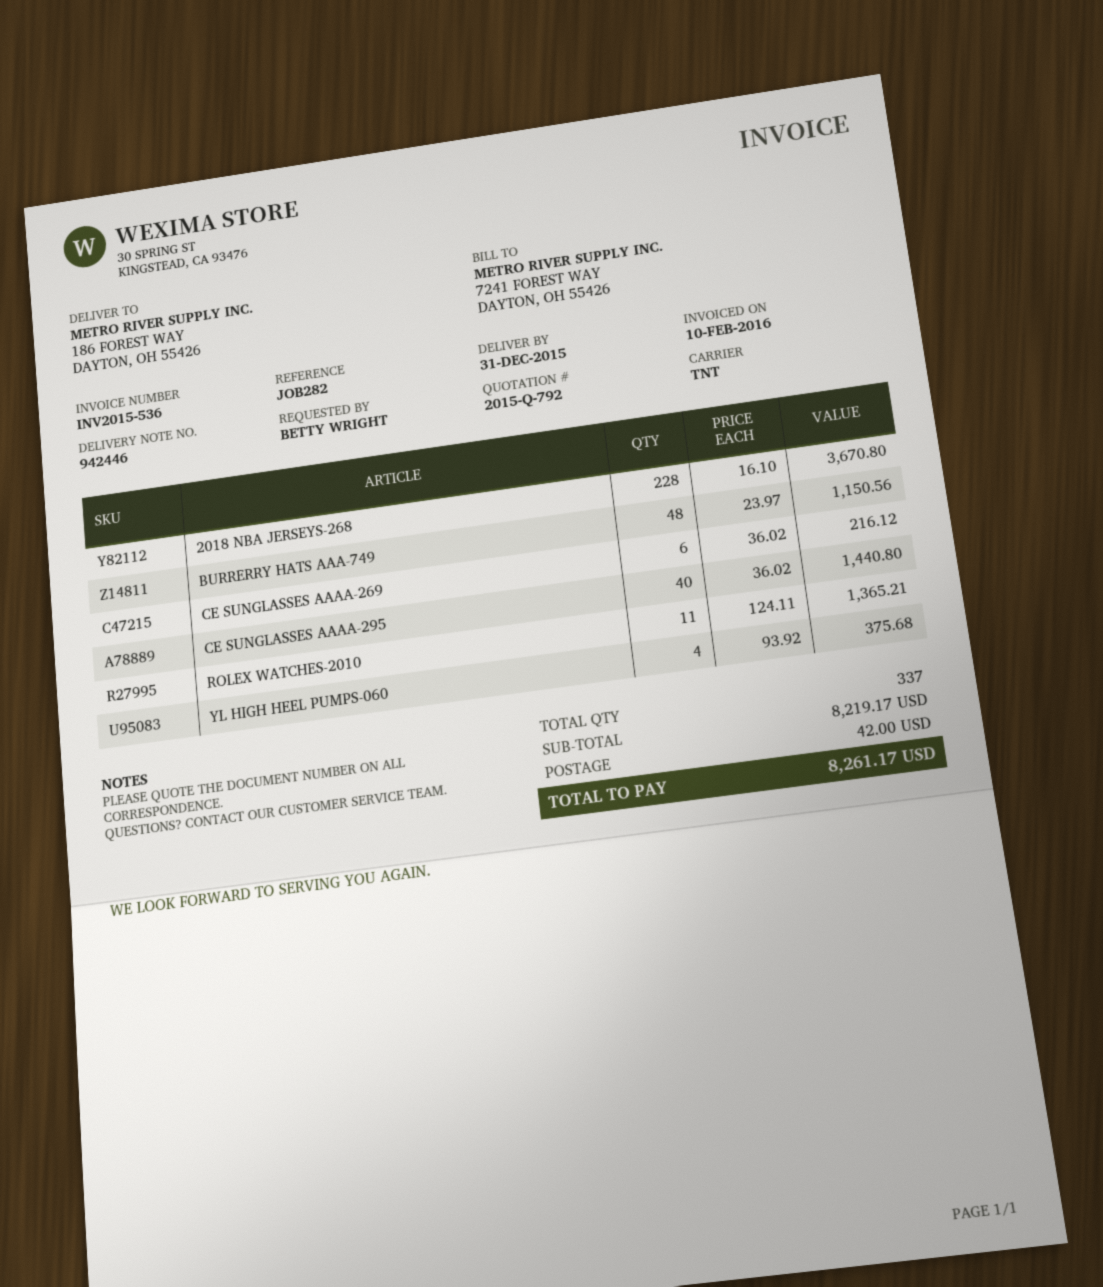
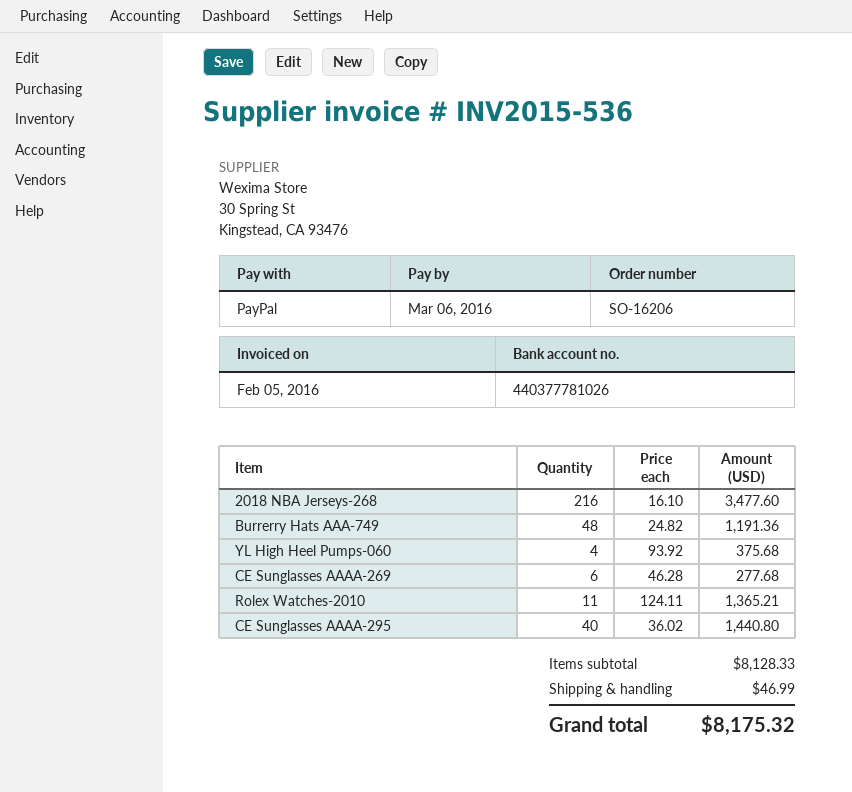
invoice date: 2016-02-10 -> 2016-02-05
2018 NBA JERSEYS-268: 228 x 16.10 = 3670.80 -> 216 x 16.10 = 3477.60
BURRERRY HATS AAA-749: 48 x 23.97 = 1150.56 -> 48 x 24.82 = 1191.36
CE SUNGLASSES AAAA-269: 6 x 36.02 = 216.12 -> 6 x 46.28 = 277.68
subtotal: 8219.17 -> 8128.33
shipping: 42.00 -> 46.99
total: 8261.17 -> 8175.32

